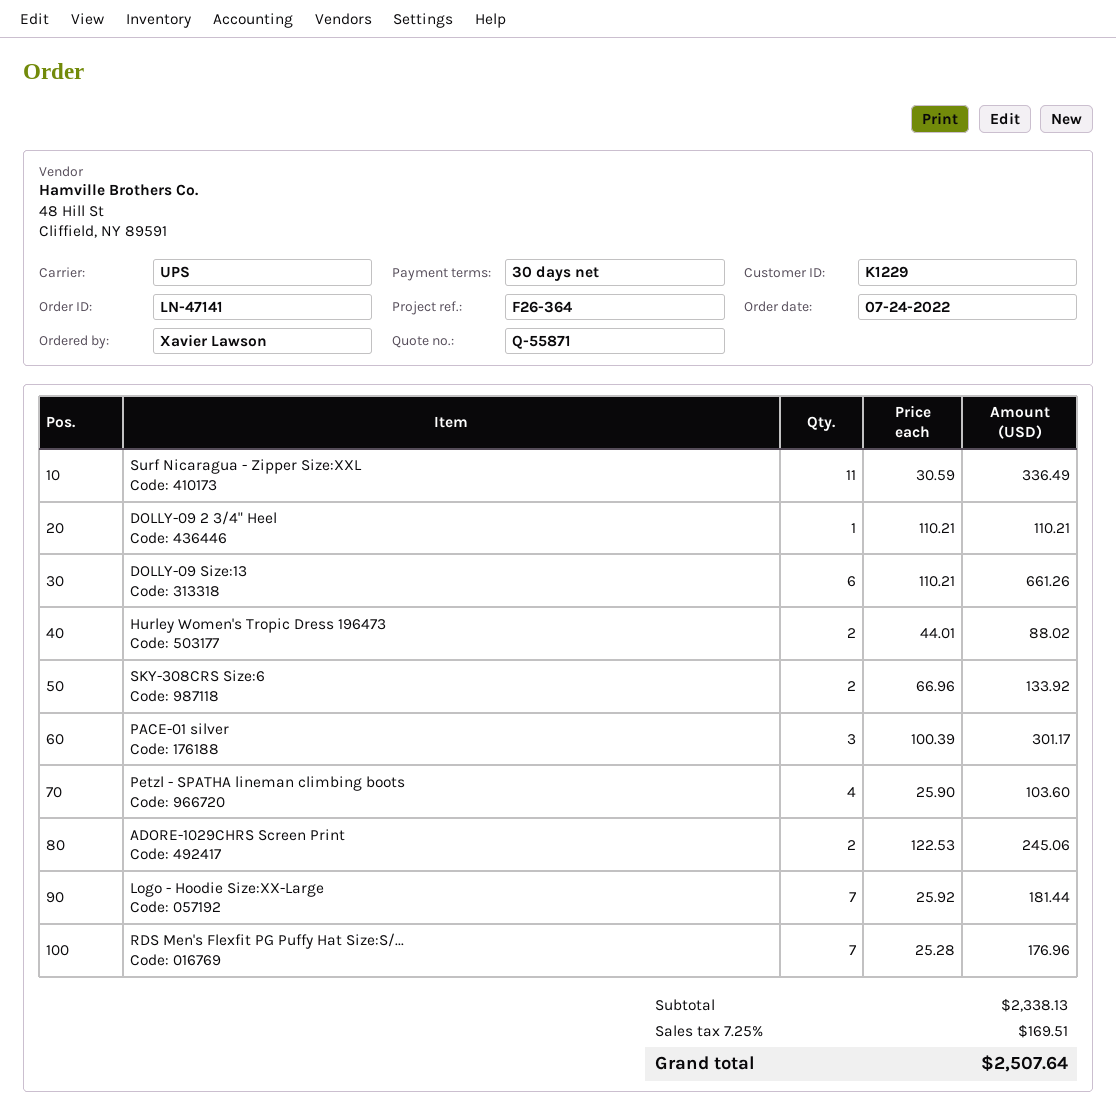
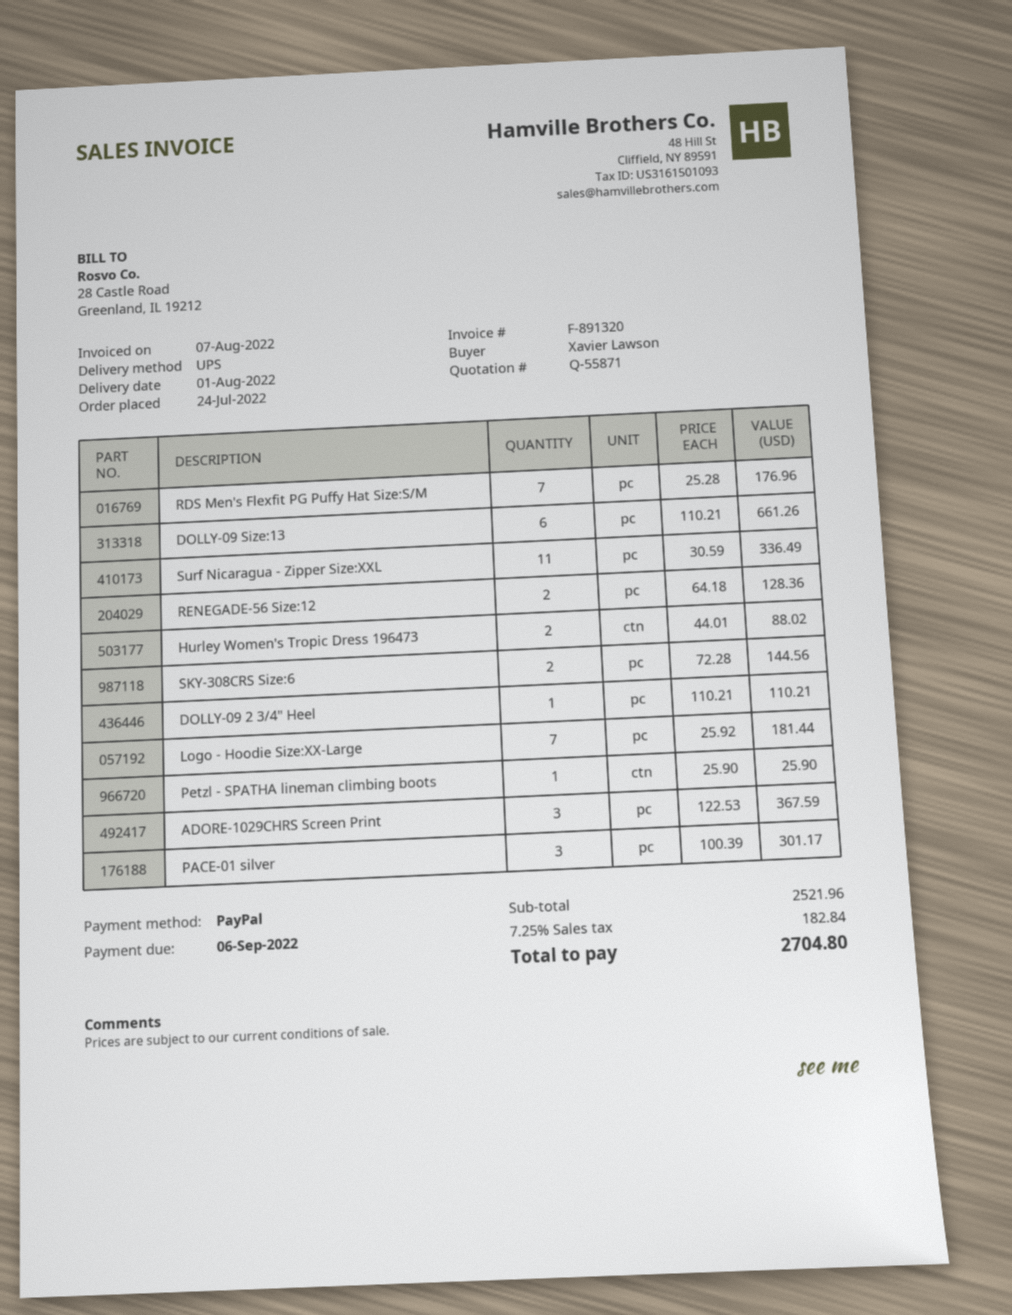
SKY-308CRS Size:6: 2 x 66.96 = 133.92 -> 2 x 72.28 = 144.56
Petzl - SPATHA lineman climbing boots: 4 x 25.90 = 103.60 -> 1 x 25.90 = 25.90
ADORE-1029CHRS Screen Print: 2 x 122.53 = 245.06 -> 3 x 122.53 = 367.59
RENEGADE-56 Size:12: none -> 2 x 64.18 = 128.36
subtotal: 2338.13 -> 2521.96
tax: 7.25% = 169.51 -> 7.25% = 182.84
total: 2507.64 -> 2704.80

